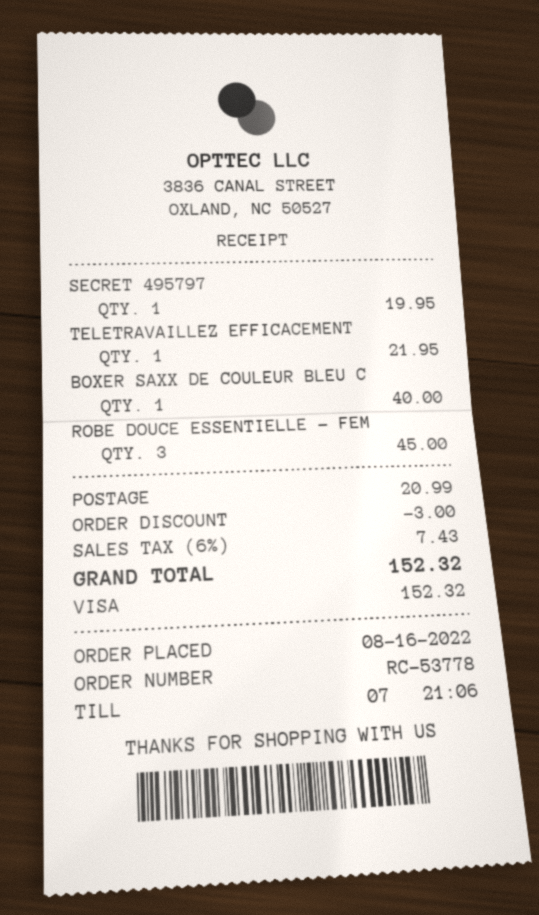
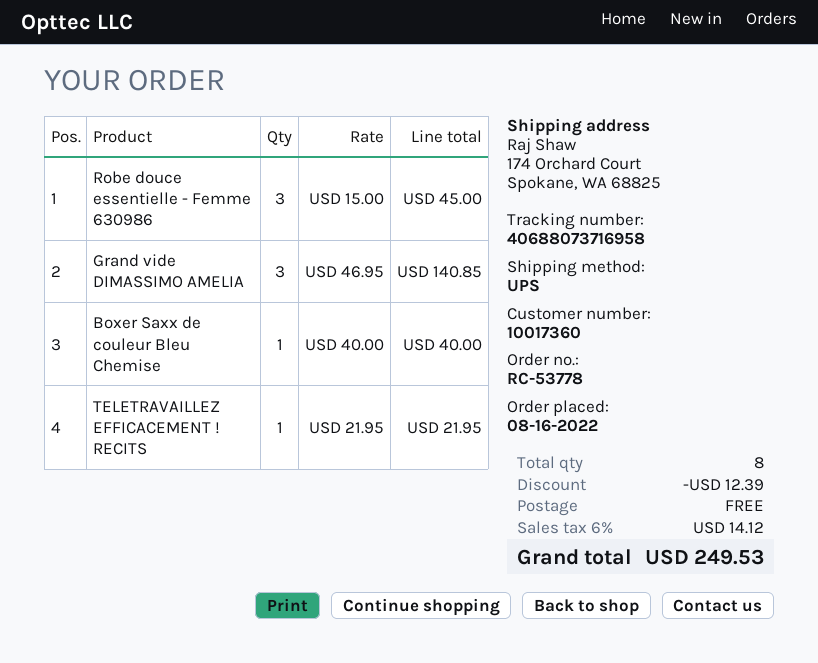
SECRET 495797: 1 for 19.95 -> none
Grand vide DIMASSIMO AMELIA: none -> 3 for 140.85
discount: 3.00 -> 12.39
shipping: 20.99 -> 0.00
tax: 6% = 7.43 -> 6% = 14.12
total: 152.32 -> 249.53

